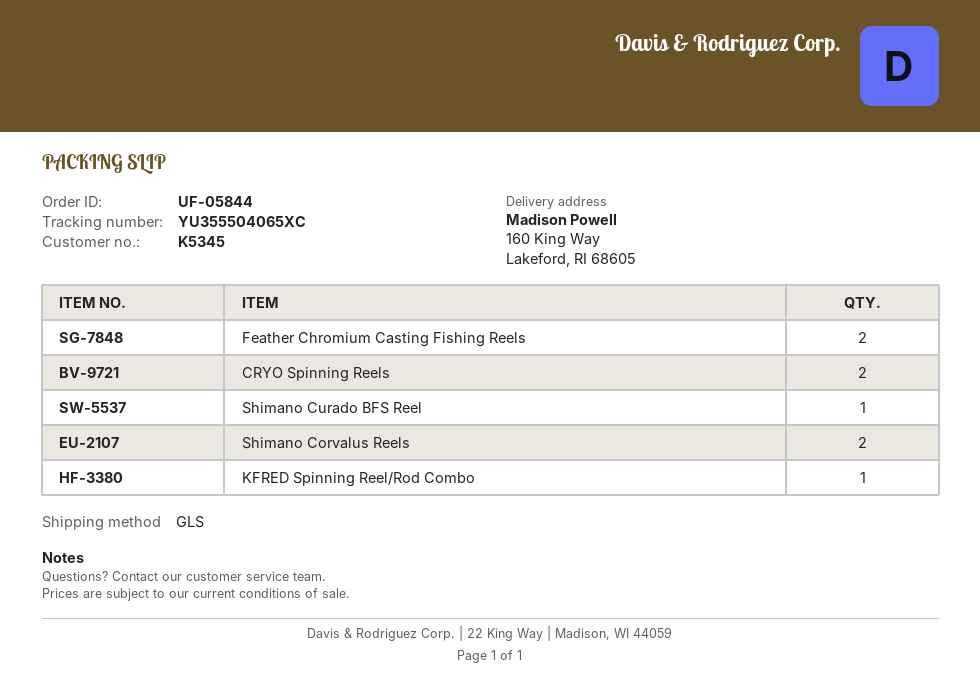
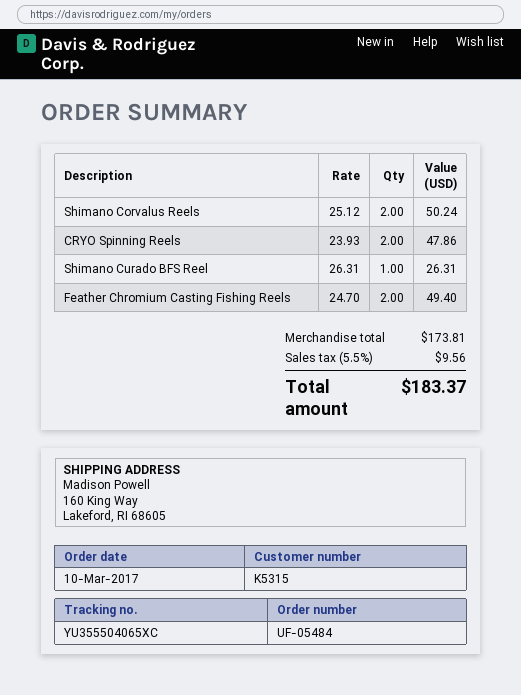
order number: UF-05844 -> UF-05484
customer number: K5345 -> K5315
KFRED Spinning Reel/Rod Combo: 1 -> none

